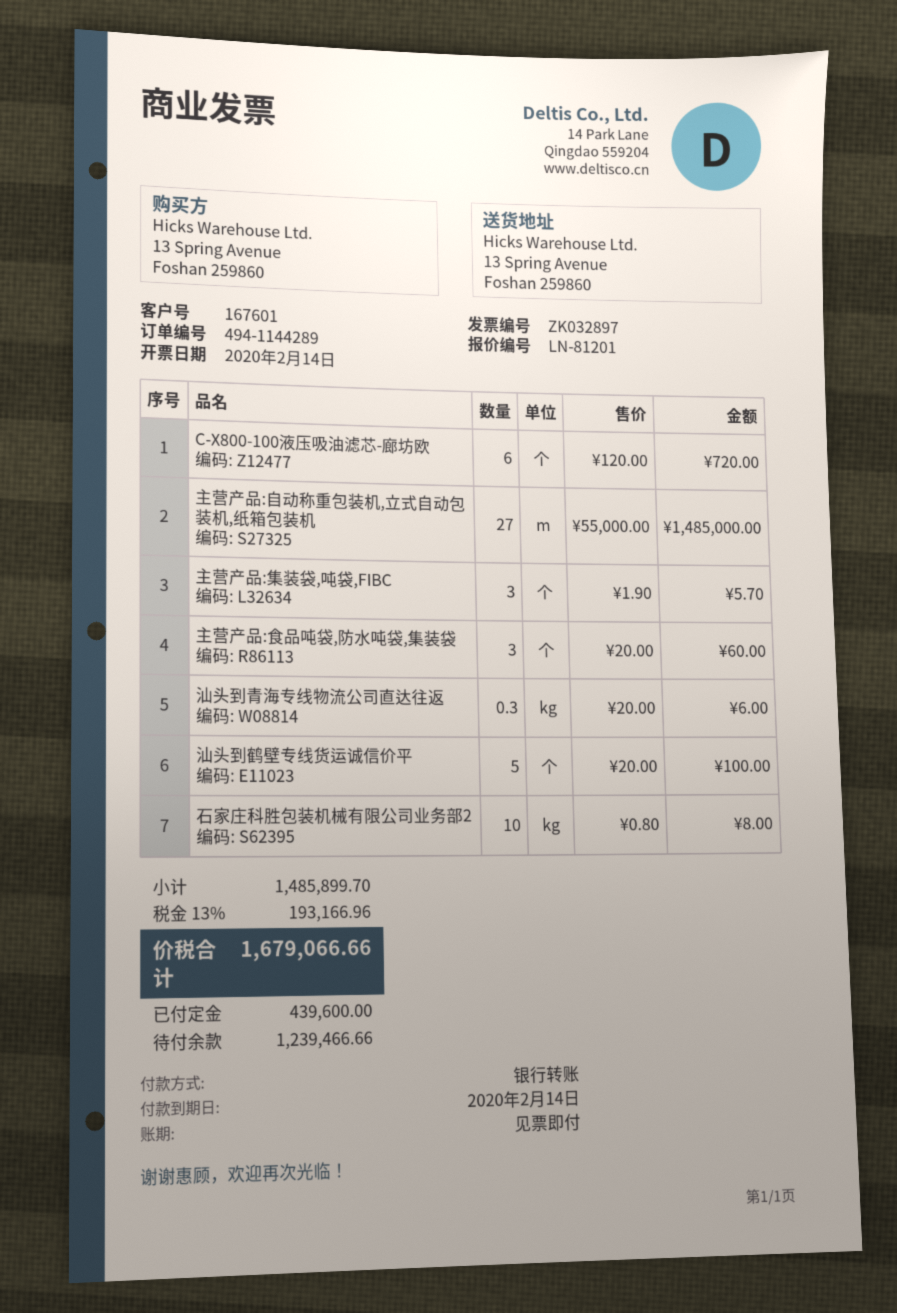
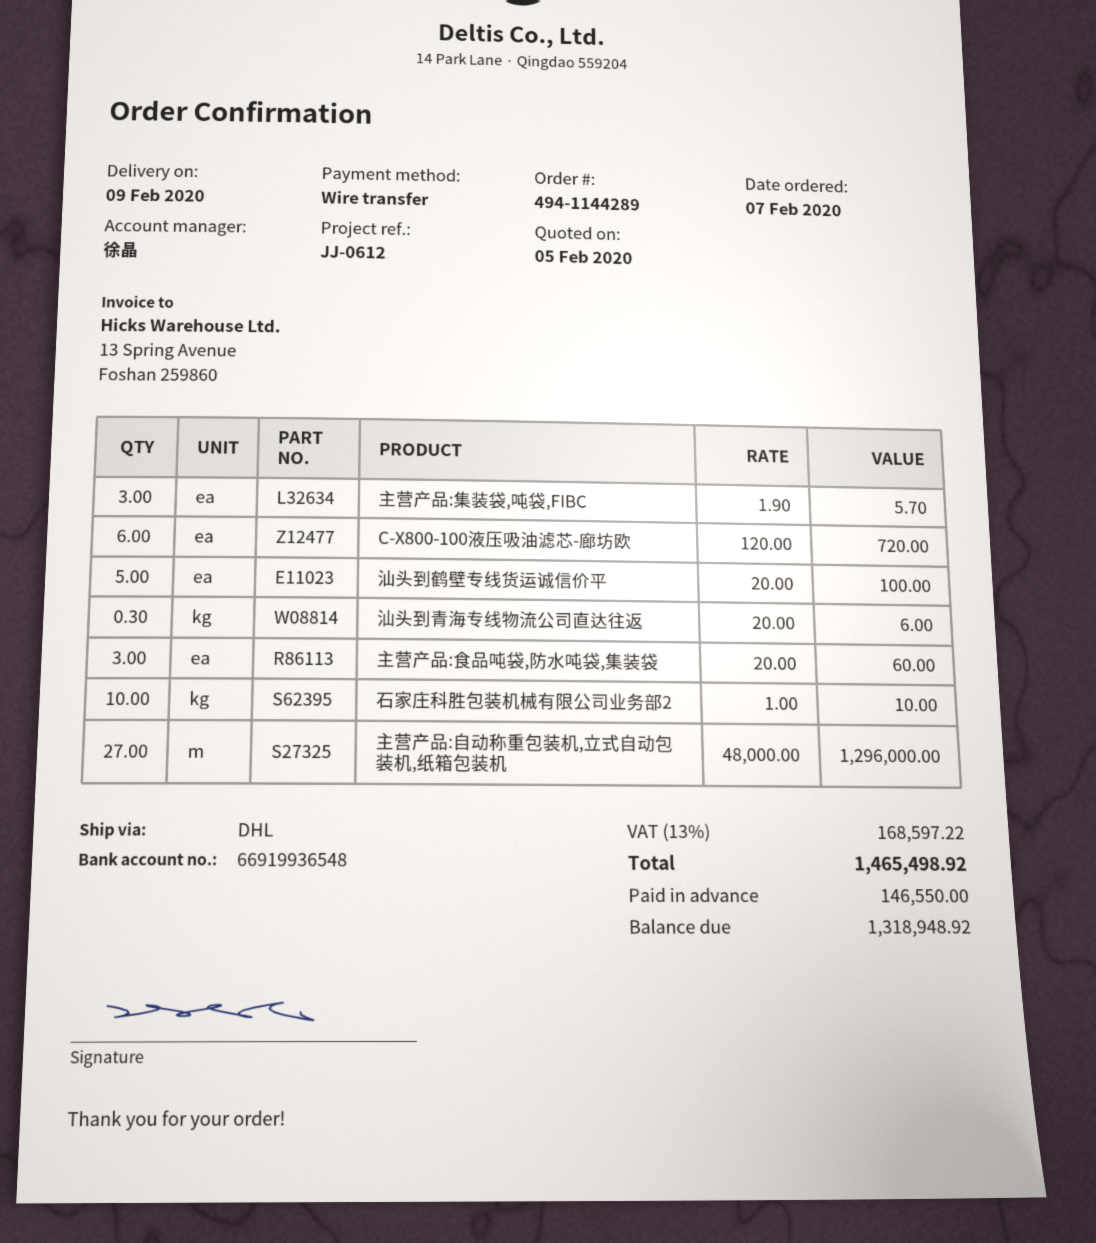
主营产品:自动称重包装机,立式自动包装机,纸箱包装机: 27 x 55000.00 = 1485000.00 -> 27 x 48000.00 = 1296000.00
石家庄科胜包装机械有限公司业务部2: 10 x 0.80 = 8.00 -> 10 x 1.00 = 10.00
tax: 13% = 193166.96 -> 13% = 168597.22
total: 1679066.66 -> 1465498.92
deposit: 439600.00 -> 146550.00
balance: 1239466.66 -> 1318948.92

